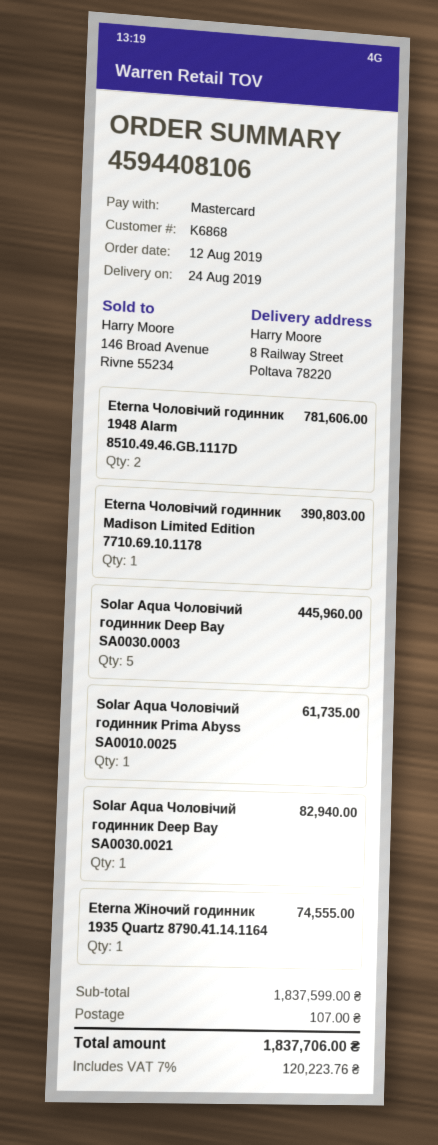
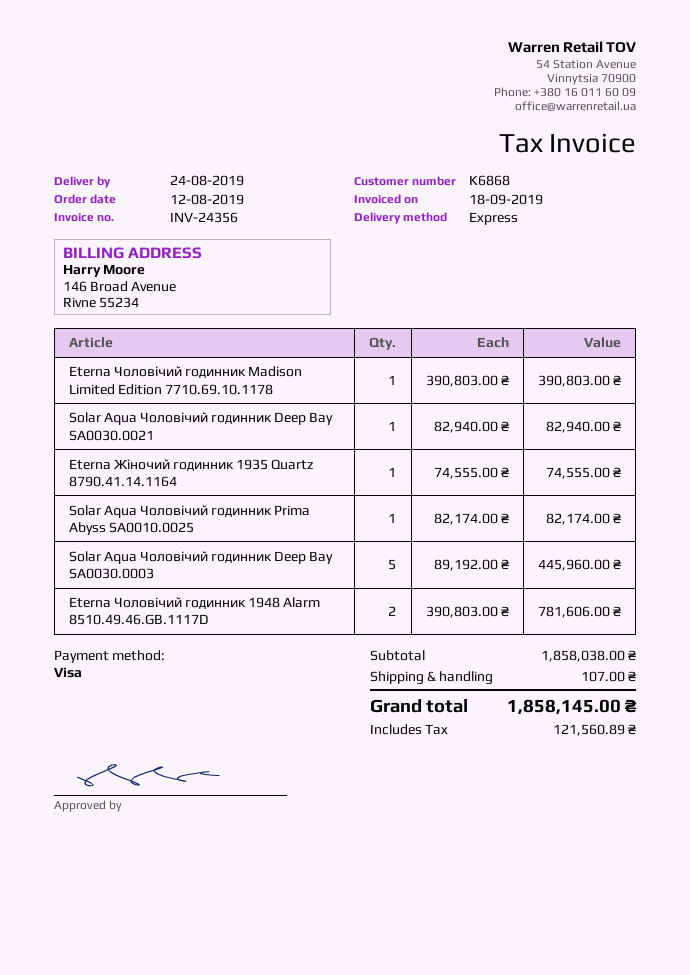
payment method: Mastercard -> Visa
Solar Aqua Чоловічий годинник Prima Abyss SA0010.0025: 1 for 61735.00 -> 1 for 82174.00
subtotal: 1837599.00 -> 1858038.00
tax: 120223.76 -> 121560.89
total: 1837706.00 -> 1858145.00

